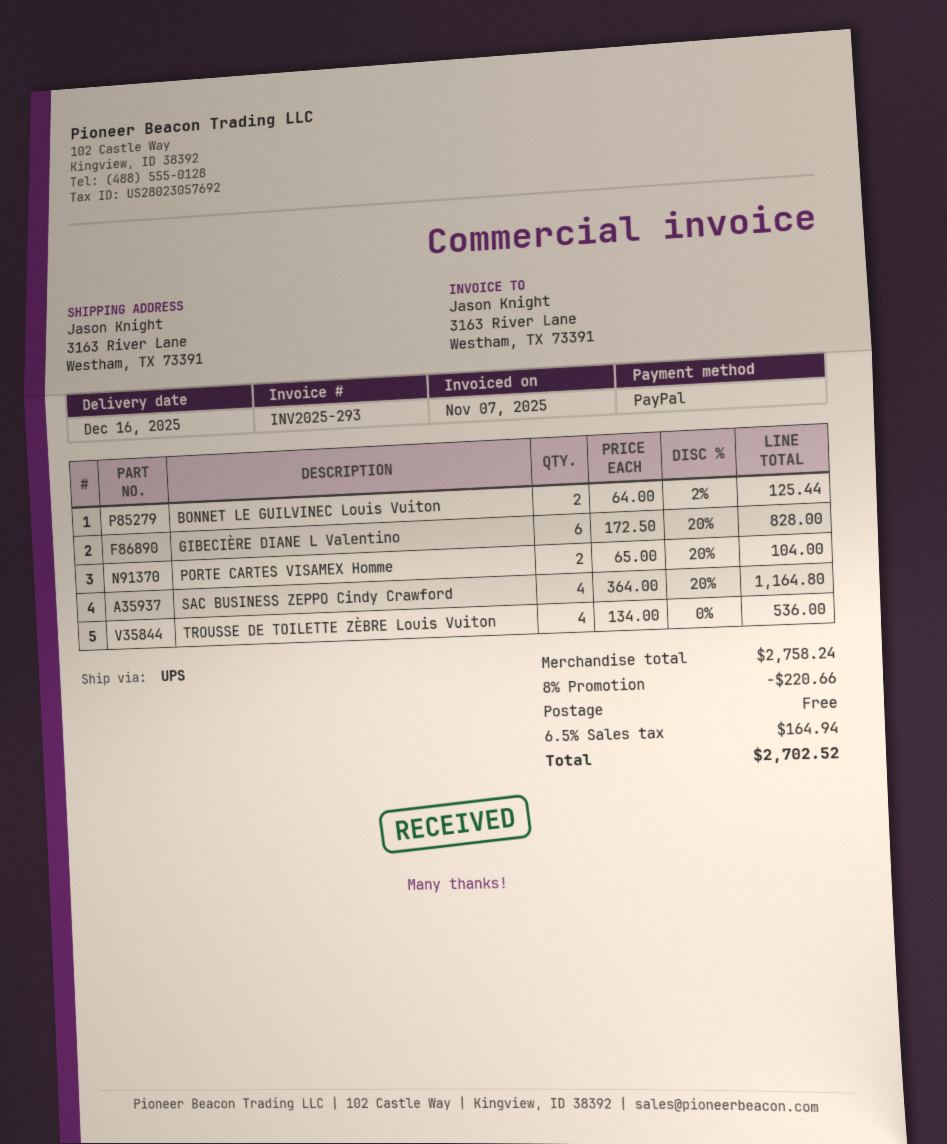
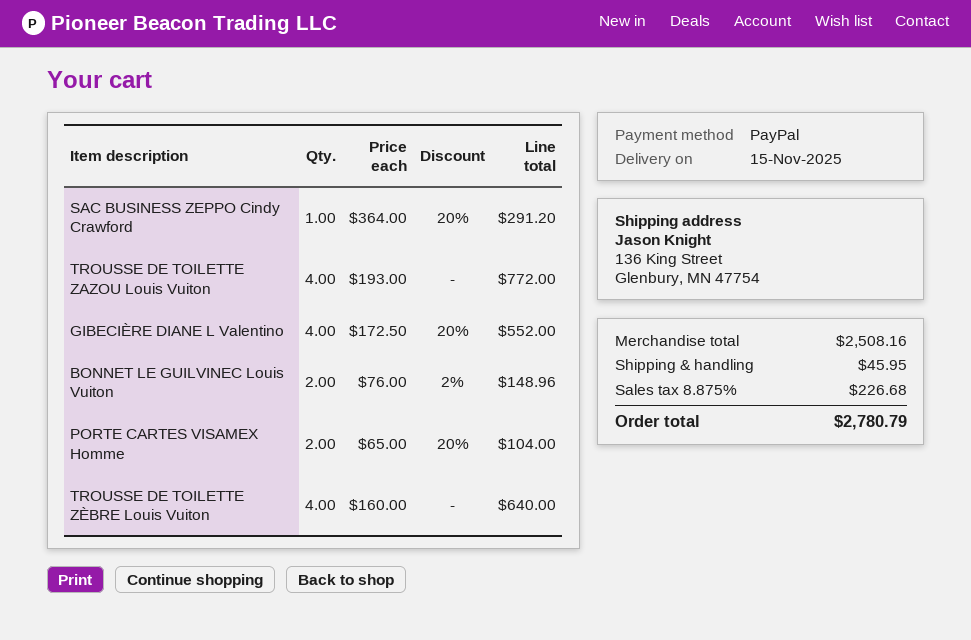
delivery date: 2025-12-16 -> 2025-11-15
ship to: 3163 River Lane, Westham, TX 73391 -> 136 King Street, Glenbury, MN 47754
BONNET LE GUILVINEC Louis Vuiton: 2 x 64.00 - 2% = 125.44 -> 2 x 76.00 - 2% = 148.96
GIBECIÈRE DIANE L Valentino: 6 x 172.50 - 20% = 828.00 -> 4 x 172.50 - 20% = 552.00
SAC BUSINESS ZEPPO Cindy Crawford: 4 x 364.00 - 20% = 1164.80 -> 1 x 364.00 - 20% = 291.20
TROUSSE DE TOILETTE ZÈBRE Louis Vuiton: 4 x 134.00 = 536.00 -> 4 x 160.00 = 640.00
TROUSSE DE TOILETTE ZAZOU Louis Vuiton: none -> 4 x 193.00 = 772.00
subtotal: 2758.24 -> 2508.16
discount: 8% = 220.66 -> none
shipping: 0.00 -> 45.95
tax: 6.5% = 164.94 -> 8.875% = 226.68
total: 2702.52 -> 2780.79

